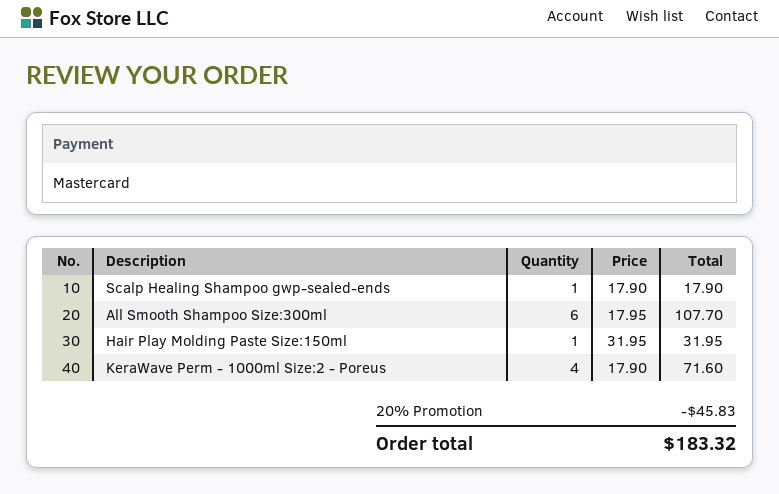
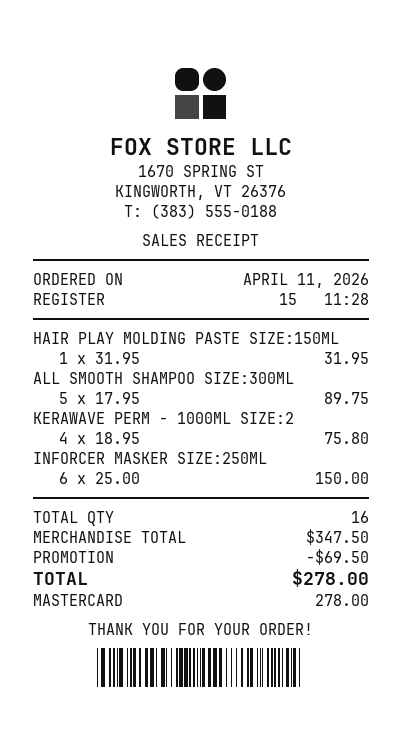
Scalp Healing Shampoo gwp-sealed-ends: 1 x 17.90 = 17.90 -> none
All Smooth Shampoo Size:300ml: 6 x 17.95 = 107.70 -> 5 x 17.95 = 89.75
KeraWave Perm - 1000ml Size:2 - Poreus: 4 x 17.90 = 71.60 -> 4 x 18.95 = 75.80
INFORCER MASKER SIZE:250ML: none -> 6 x 25.00 = 150.00
discount: 45.83 -> 69.50
total: 183.32 -> 278.00

